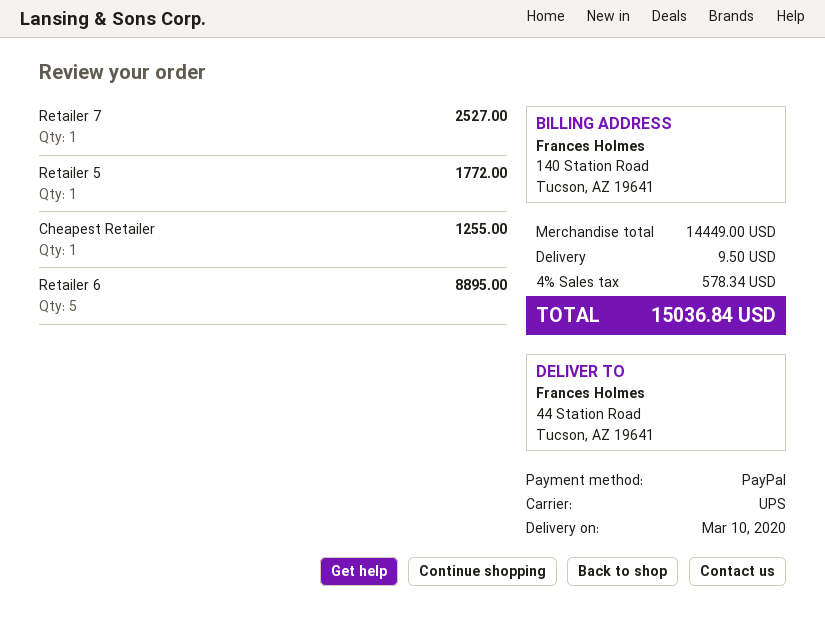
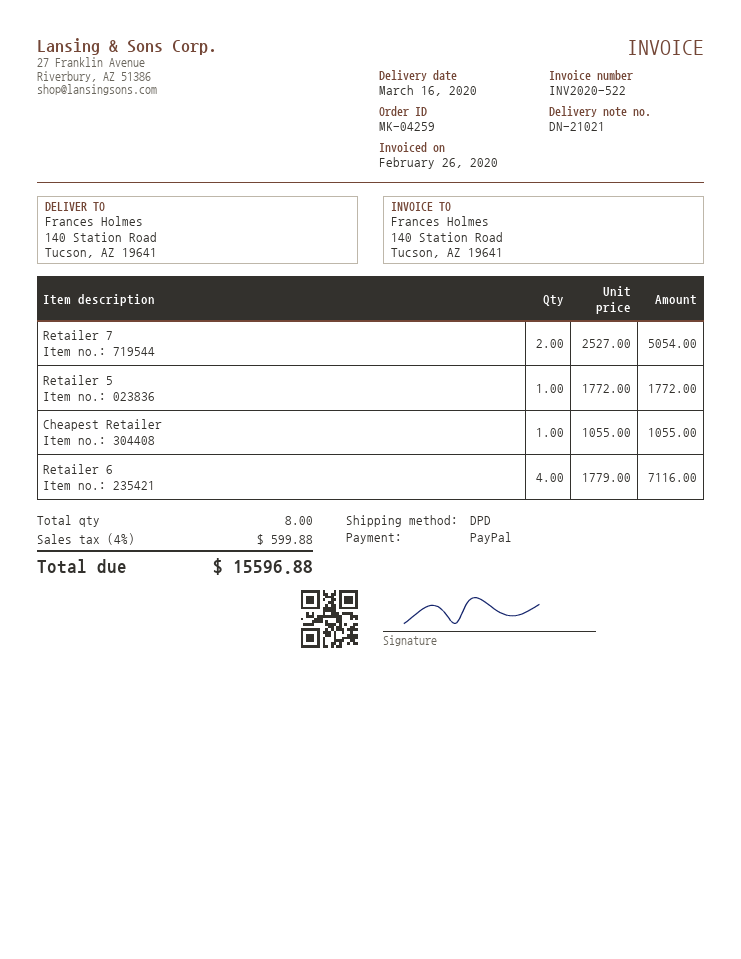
delivery date: 2020-03-10 -> 2020-03-16
shipping method: UPS -> DPD
ship to: 44 Station Road, Tucson, AZ 19641 -> 140 Station Road, Tucson, AZ 19641
Retailer 7: 1 for 2527.00 -> 2 for 5054.00
Cheapest Retailer: 1 for 1255.00 -> 1 for 1055.00
Retailer 6: 5 for 8895.00 -> 4 for 7116.00
shipping: 9.50 -> none
tax: 4% = 578.34 -> 4% = 599.88
total: 15036.84 -> 15596.88

